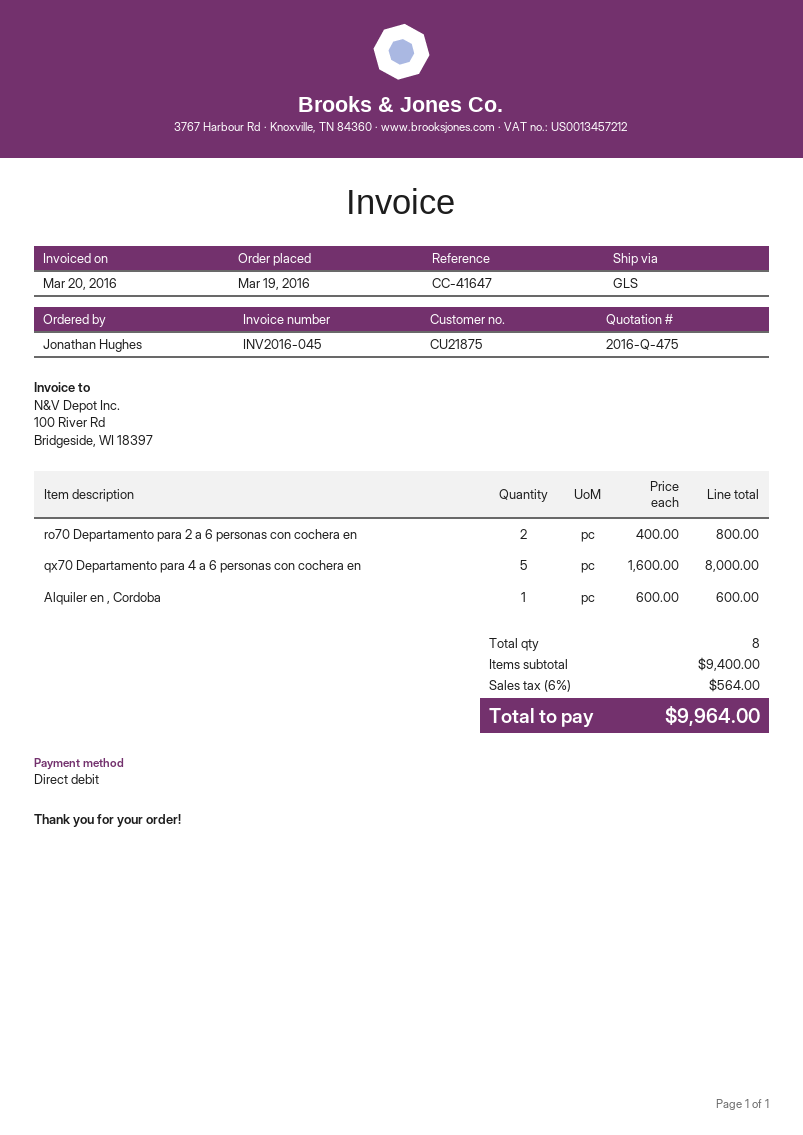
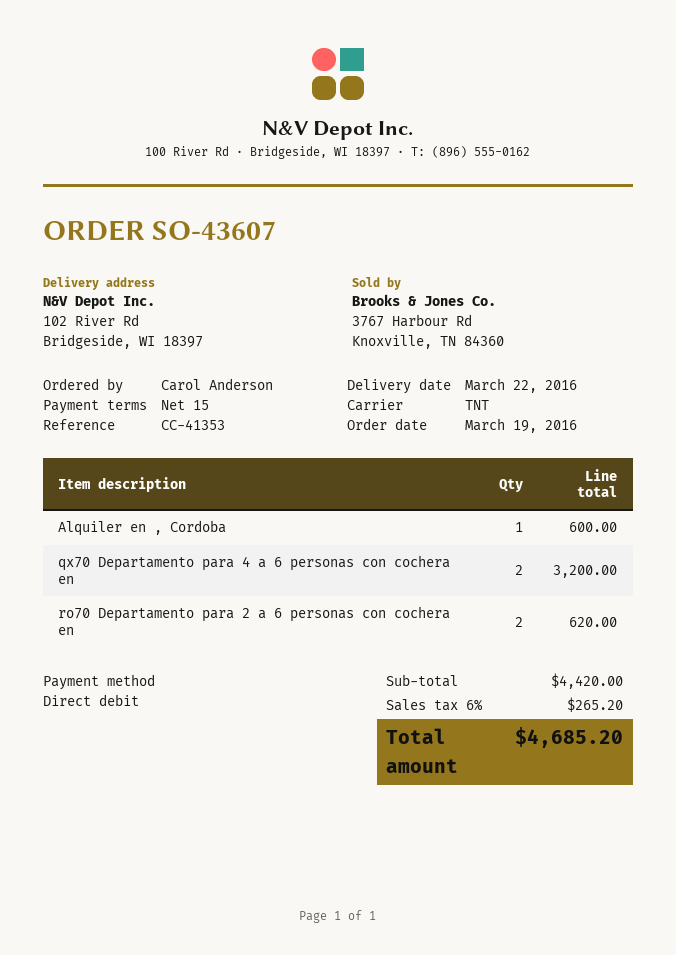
reference: CC-41647 -> CC-41353
ordered by: Jonathan Hughes -> Carol Anderson
shipping method: GLS -> TNT
ro70 Departamento para 2 a 6 personas con cochera en: 2 for 800.00 -> 2 for 620.00
qx70 Departamento para 4 a 6 personas con cochera en: 5 for 8000.00 -> 2 for 3200.00
subtotal: 9400.00 -> 4420.00
tax: 6% = 564.00 -> 6% = 265.20
total: 9964.00 -> 4685.20

